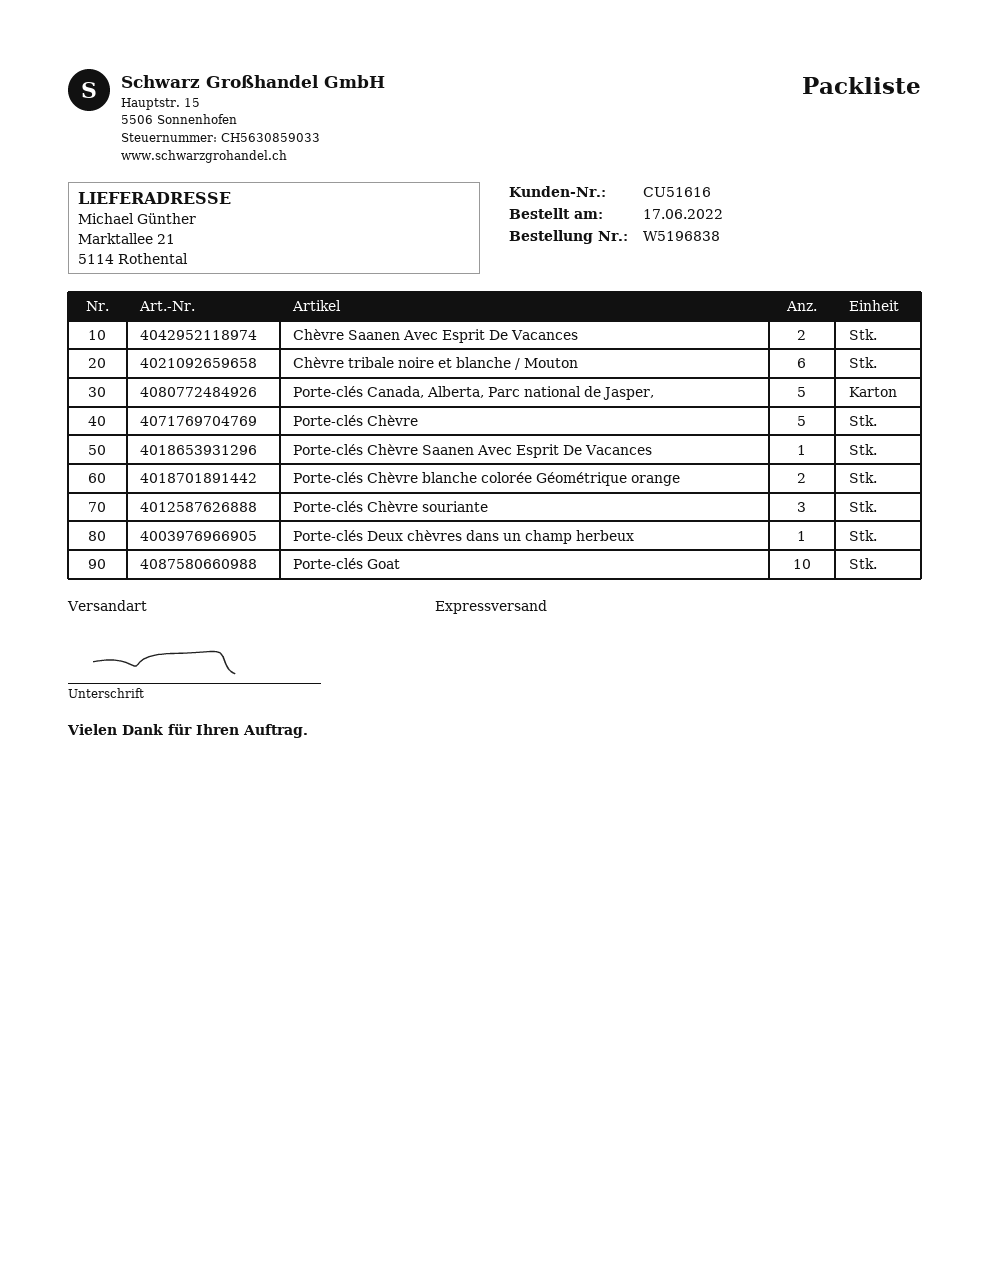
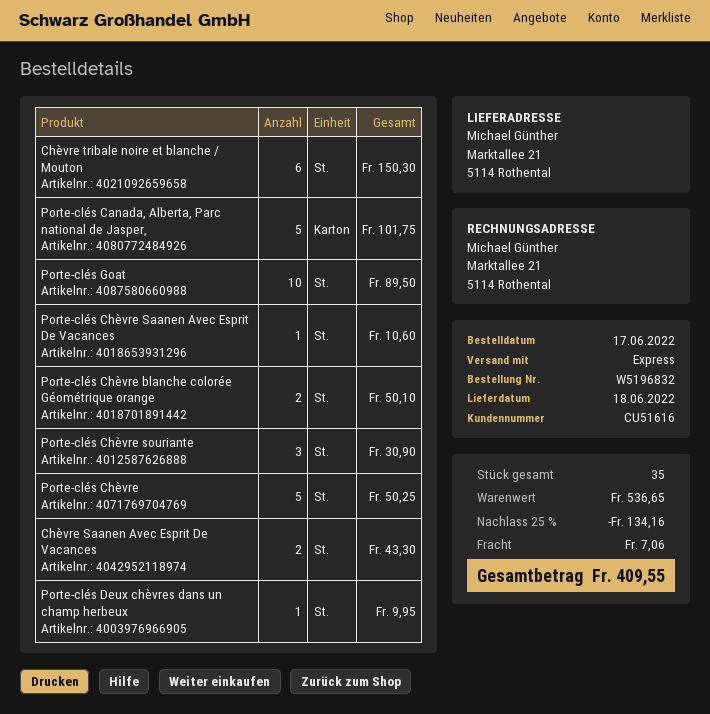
order number: W5196838 -> W5196832

